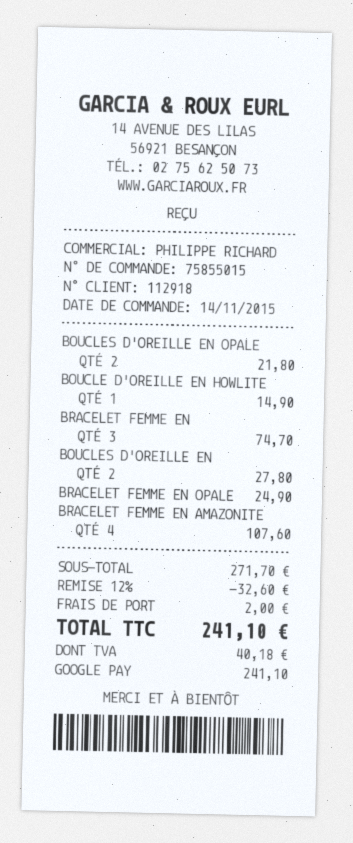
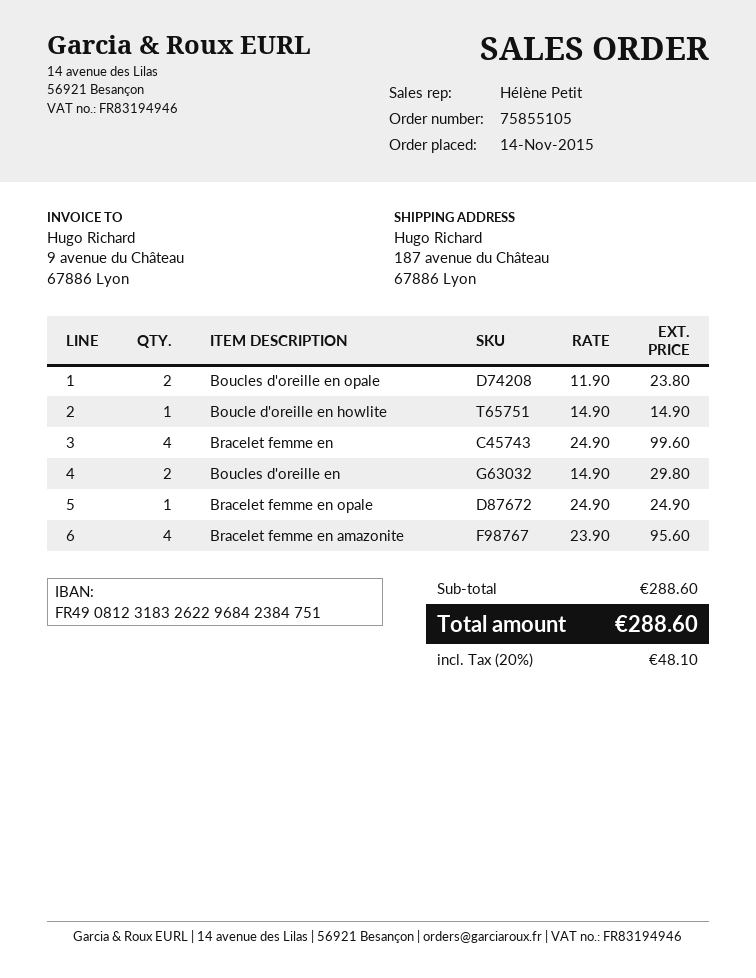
order number: 75855015 -> 75855105
sales rep: PHILIPPE RICHARD -> Hélène Petit
BOUCLES D'OREILLE EN OPALE: 2 for 21.80 -> 2 for 23.80
BRACELET FEMME EN: 3 for 74.70 -> 4 for 99.60
BOUCLES D'OREILLE EN: 2 for 27.80 -> 2 for 29.80
BRACELET FEMME EN AMAZONITE: 4 for 107.60 -> 4 for 95.60
subtotal: 271.70 -> 288.60
discount: 12% = 32.60 -> none
shipping: 2.00 -> none
tax: 40.18 -> 48.10
total: 241.10 -> 288.60

